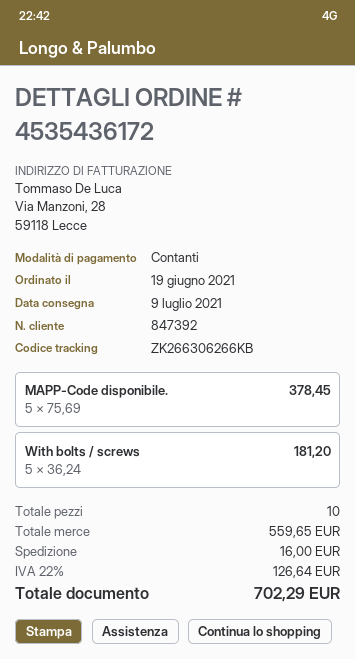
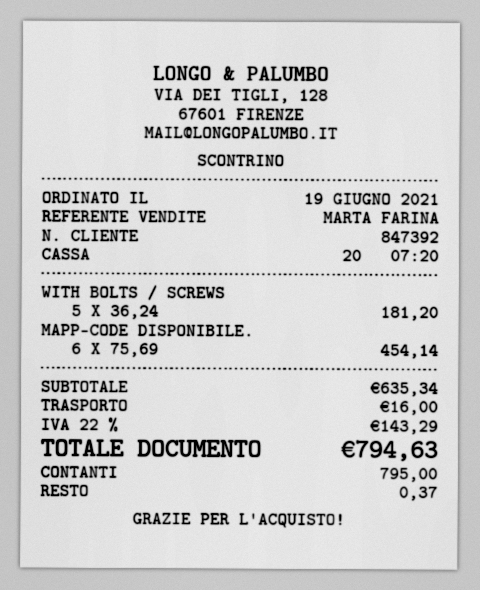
MAPP-Code disponibile.: 5 x 75.69 = 378.45 -> 6 x 75.69 = 454.14
subtotal: 559.65 -> 635.34
tax: 22% = 126.64 -> 22% = 143.29
total: 702.29 -> 794.63

